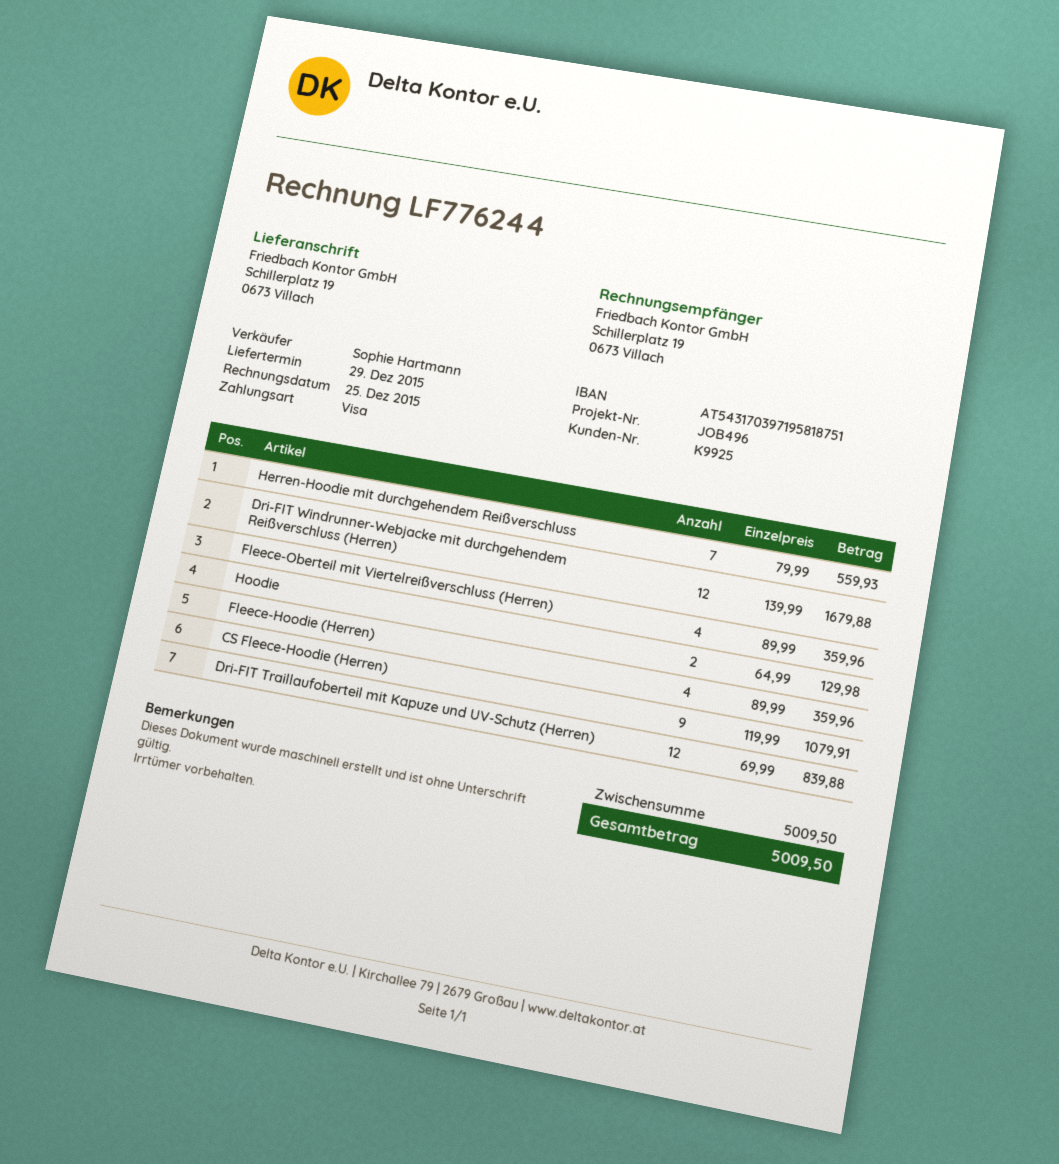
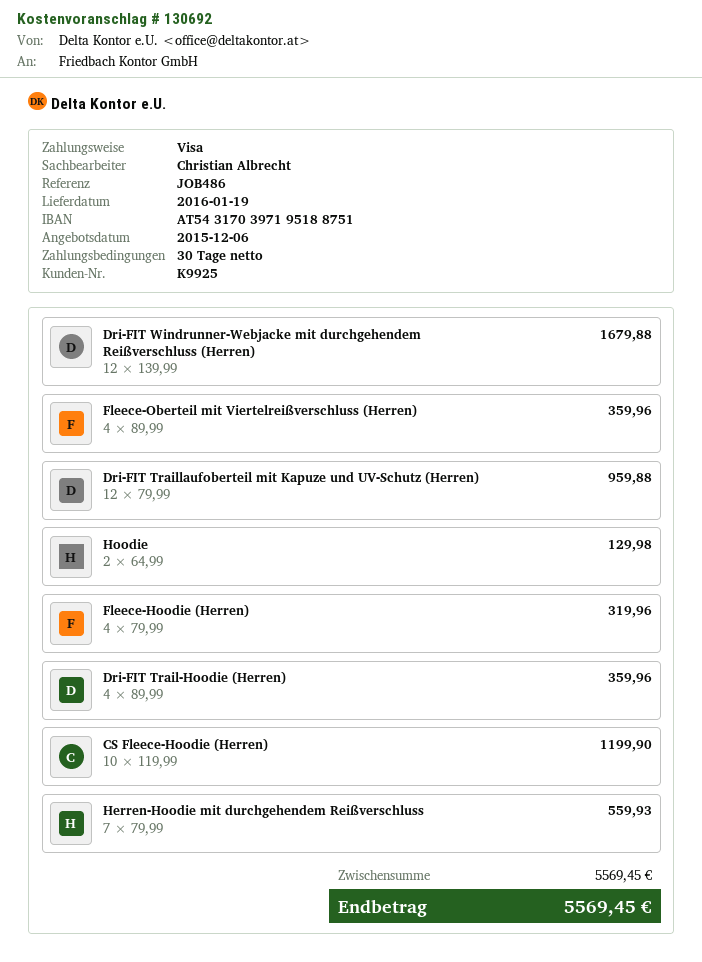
delivery date: 2015-12-29 -> 2016-01-19
reference: JOB496 -> JOB486
sales rep: Sophie Hartmann -> Christian Albrecht
bank account: AT543170397195818751 -> AT543170397195188751
Fleece-Hoodie (Herren): 4 x 89.99 = 359.96 -> 4 x 79.99 = 319.96
CS Fleece-Hoodie (Herren): 9 x 119.99 = 1079.91 -> 10 x 119.99 = 1199.90
Dri-FIT Traillaufoberteil mit Kapuze und UV-Schutz (Herren): 12 x 69.99 = 839.88 -> 12 x 79.99 = 959.88
Dri-FIT Trail-Hoodie (Herren): none -> 4 x 89.99 = 359.96
subtotal: 5009.50 -> 5569.45
total: 5009.50 -> 5569.45

